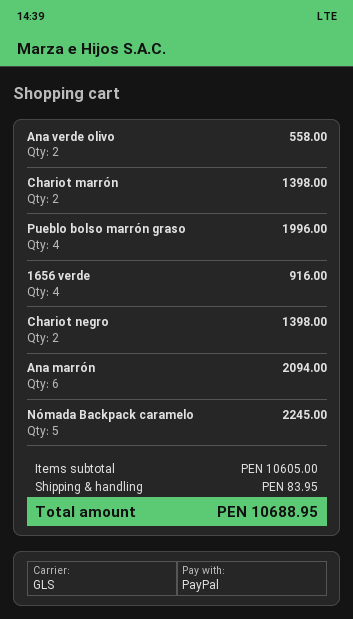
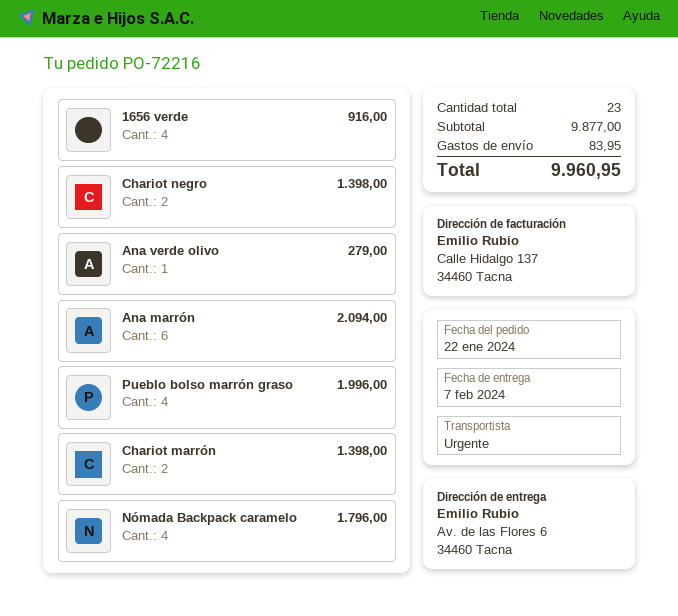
shipping method: GLS -> express
Ana verde olivo: 2 for 558.00 -> 1 for 279.00
Nómada Backpack caramelo: 5 for 2245.00 -> 4 for 1796.00
subtotal: 10605.00 -> 9877.00
total: 10688.95 -> 9960.95

